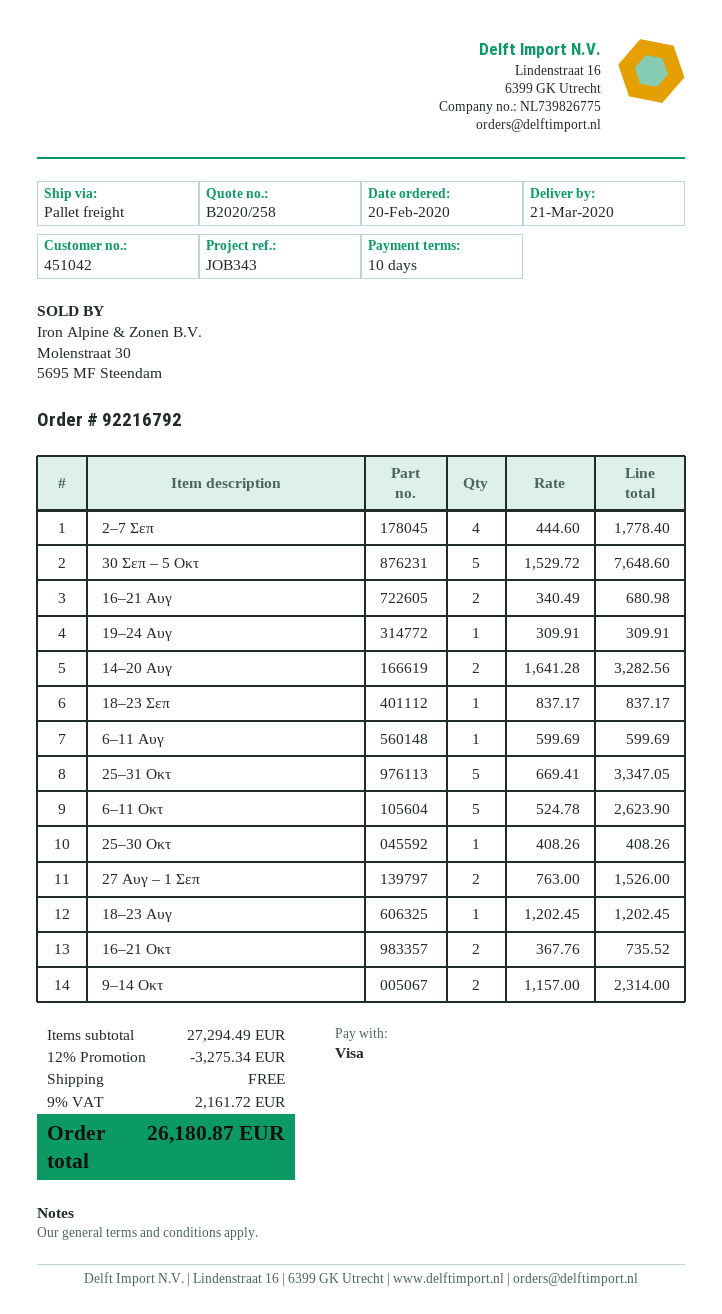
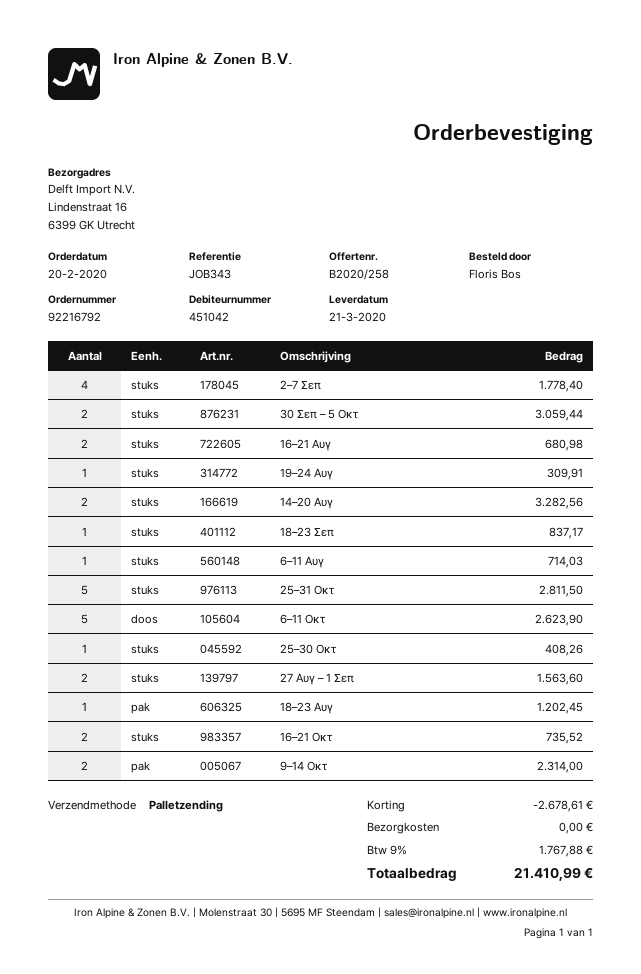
30 Σεπ – 5 Οκτ: 5 for 7648.60 -> 2 for 3059.44
6–11 Αυγ: 1 for 599.69 -> 1 for 714.03
25–31 Οκτ: 5 for 3347.05 -> 5 for 2811.50
27 Αυγ – 1 Σεπ: 2 for 1526.00 -> 2 for 1563.60
discount: 3275.34 -> 2678.61
tax: 9% = 2161.72 -> 9% = 1767.88
total: 26180.87 -> 21410.99

